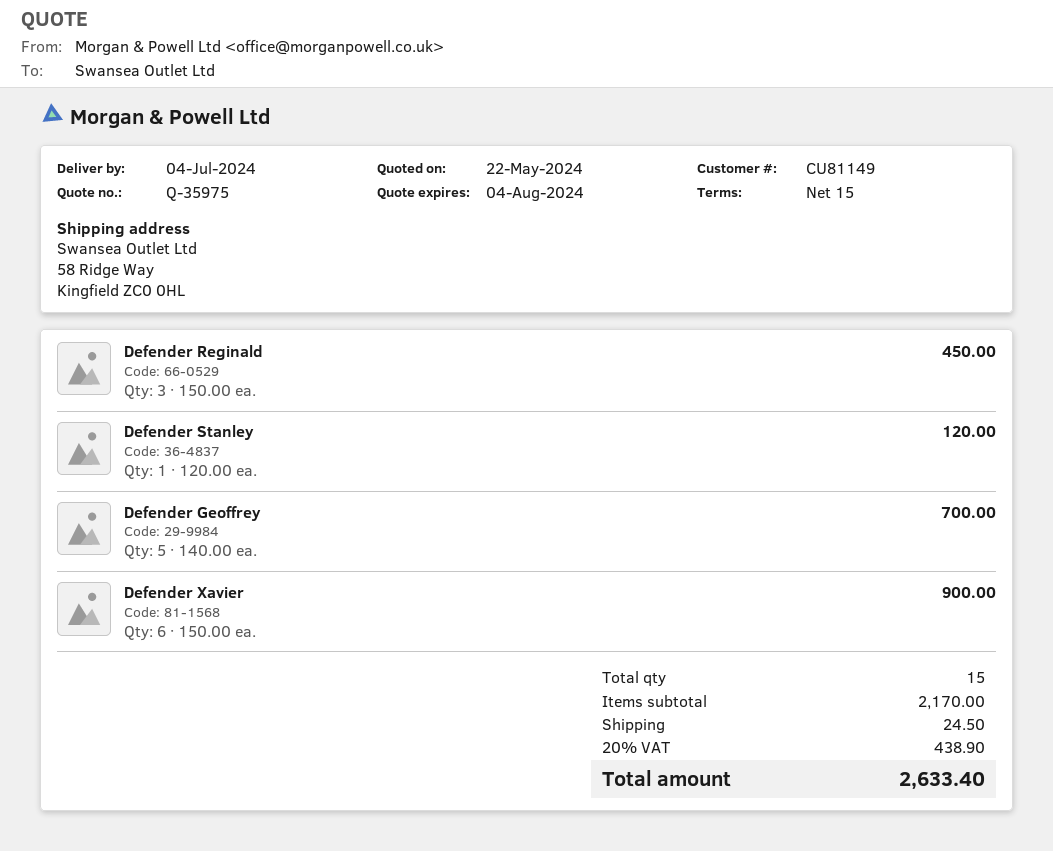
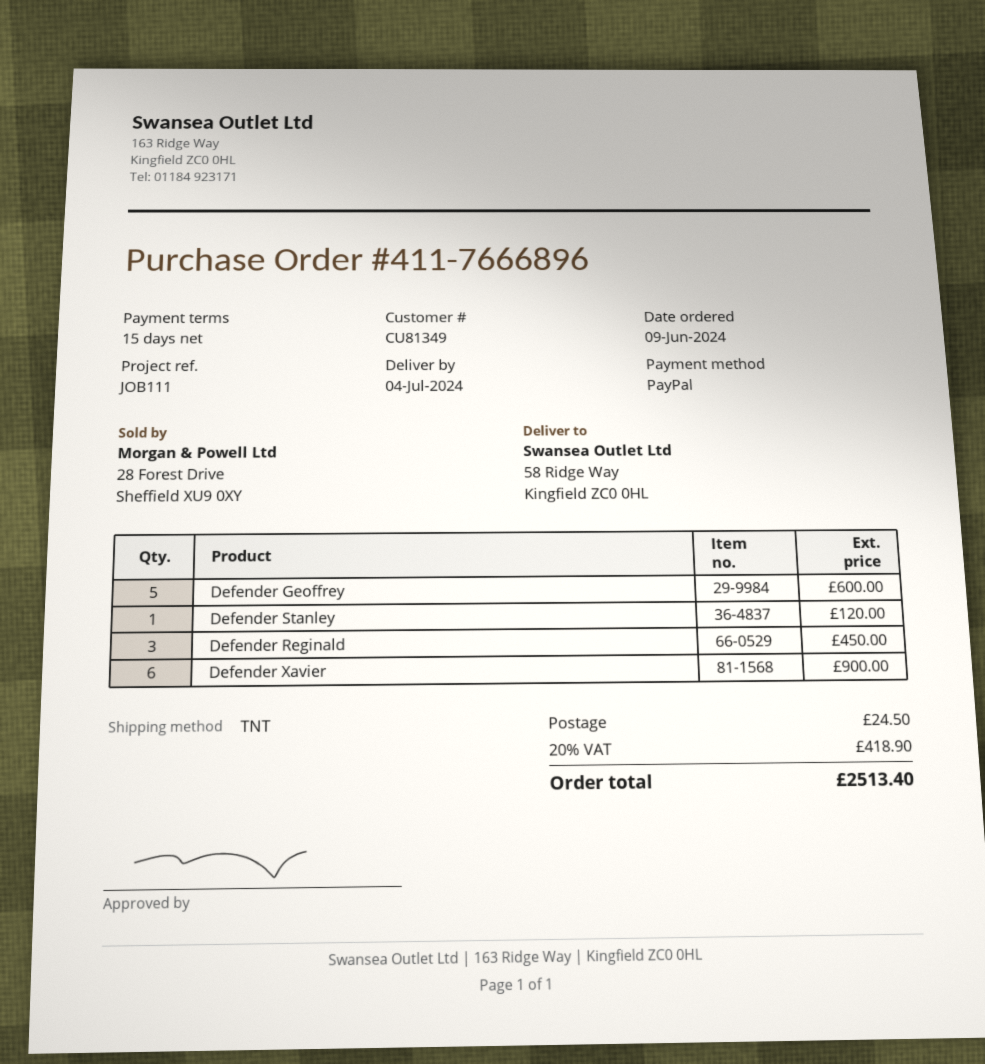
customer number: CU81149 -> CU81349
Defender Geoffrey: 5 for 700.00 -> 5 for 600.00
tax: 20% = 438.90 -> 20% = 418.90
total: 2633.40 -> 2513.40

